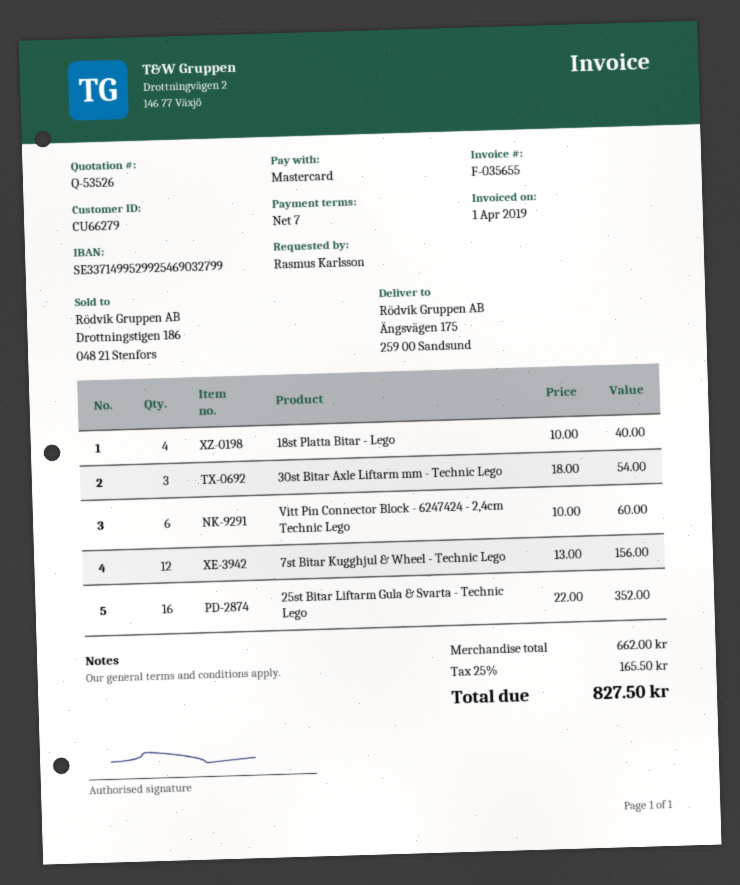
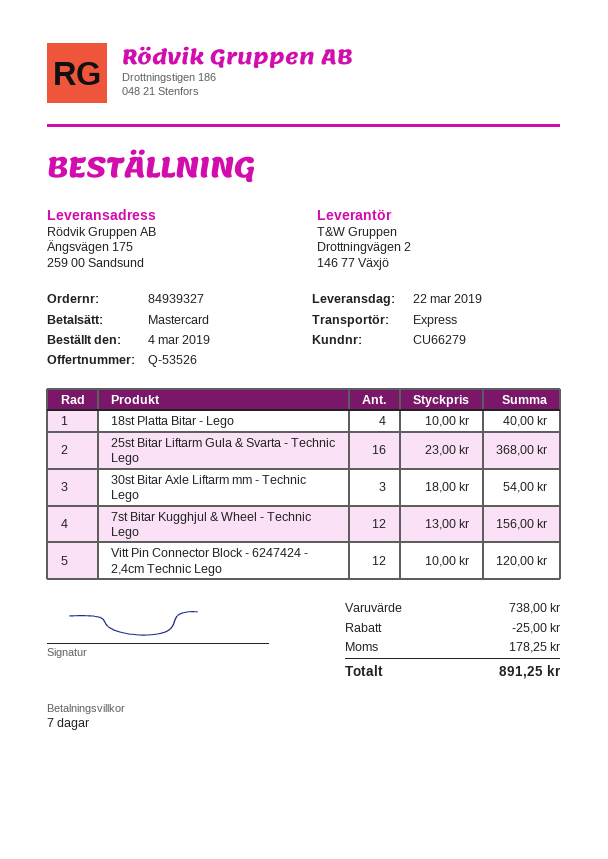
Vitt Pin Connector Block - 6247424 - 2,4cm Technic Lego: 6 x 10.00 = 60.00 -> 12 x 10.00 = 120.00
25st Bitar Liftarm Gula & Svarta - Technic Lego: 16 x 22.00 = 352.00 -> 16 x 23.00 = 368.00
subtotal: 662.00 -> 738.00
discount: none -> 25.00
tax: 165.50 -> 178.25
total: 827.50 -> 891.25

